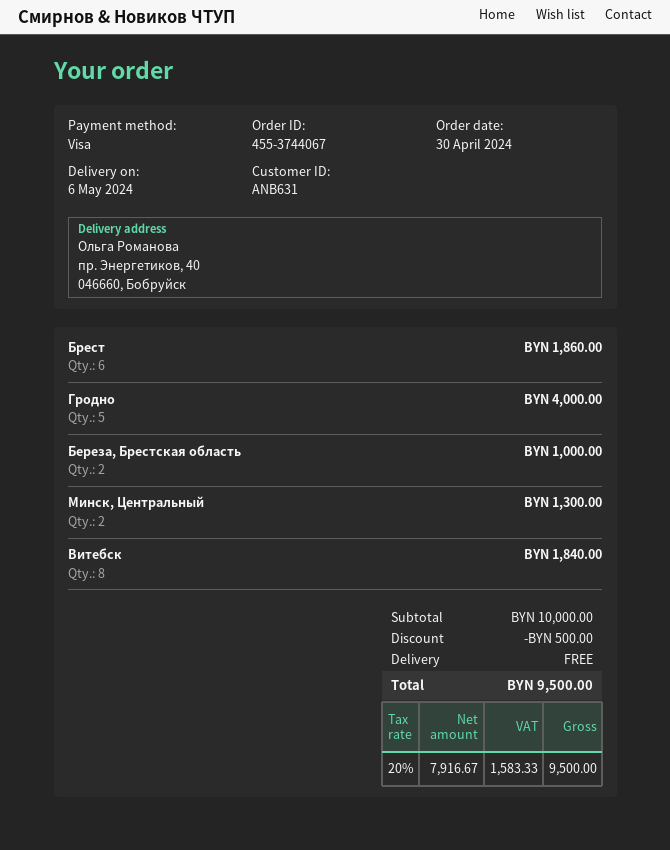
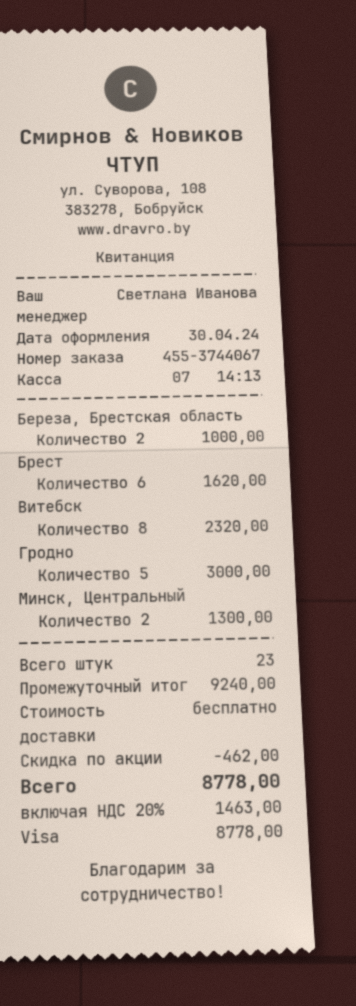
Брест: 6 for 1860.00 -> 6 for 1620.00
Гродно: 5 for 4000.00 -> 5 for 3000.00
Витебск: 8 for 1840.00 -> 8 for 2320.00
subtotal: 10000.00 -> 9240.00
discount: 500.00 -> 462.00
tax: 20% = 1583.33 -> 20% = 1463.00
total: 9500.00 -> 8778.00

